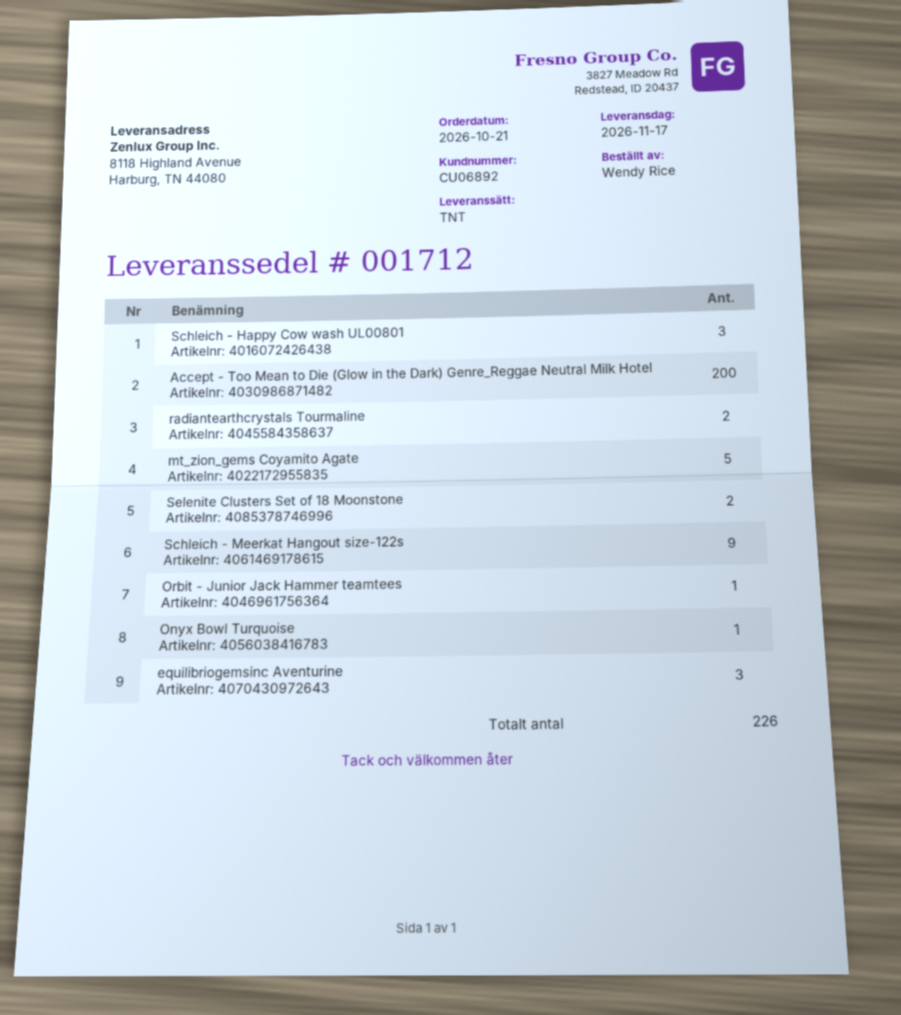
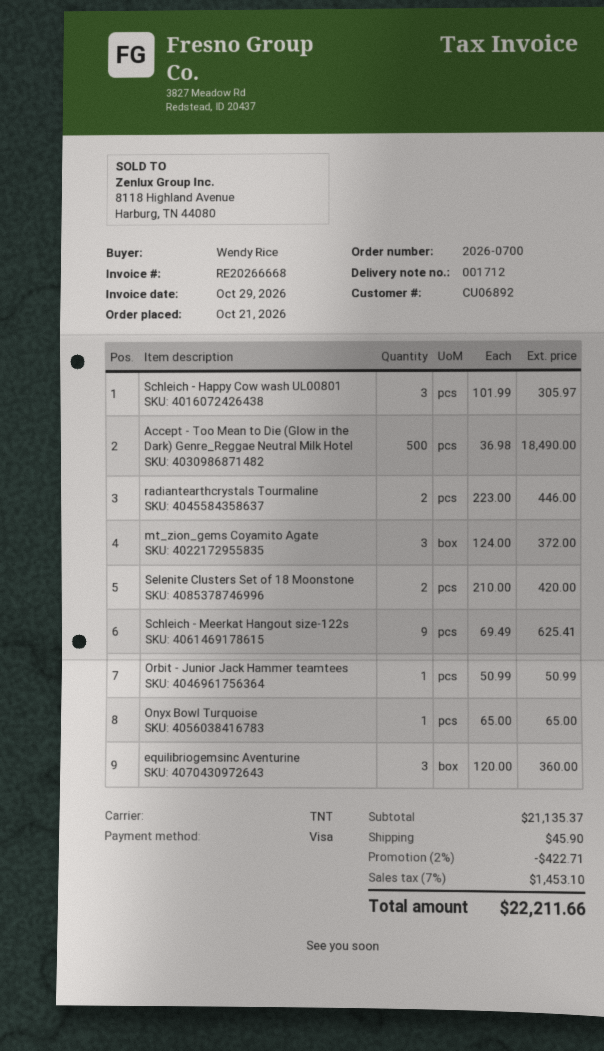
Accept - Too Mean to Die (Glow in the Dark) Genre_Reggae Neutral Milk Hotel: 200 -> 500
mt_zion_gems Coyamito Agate: 5 -> 3

